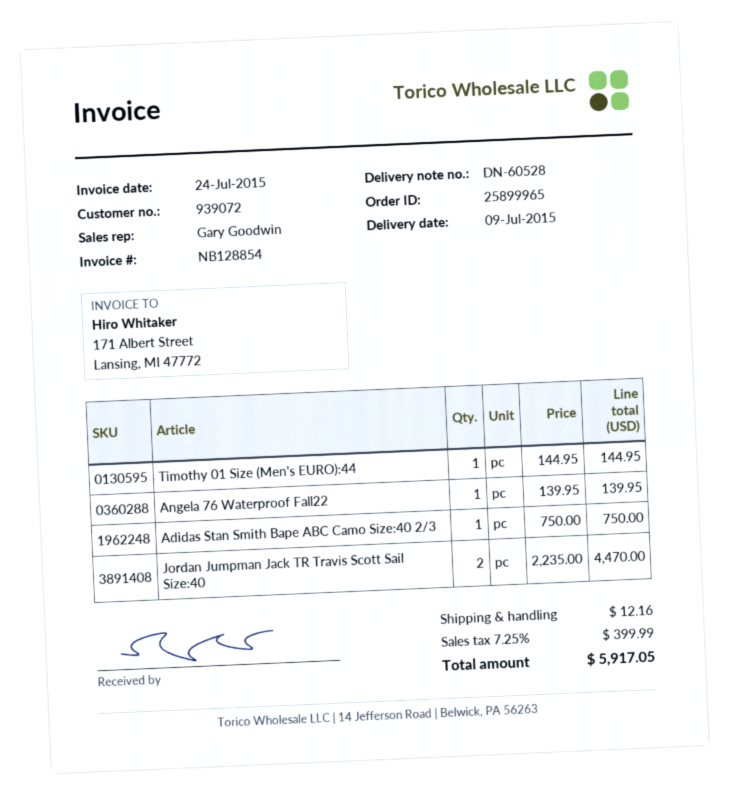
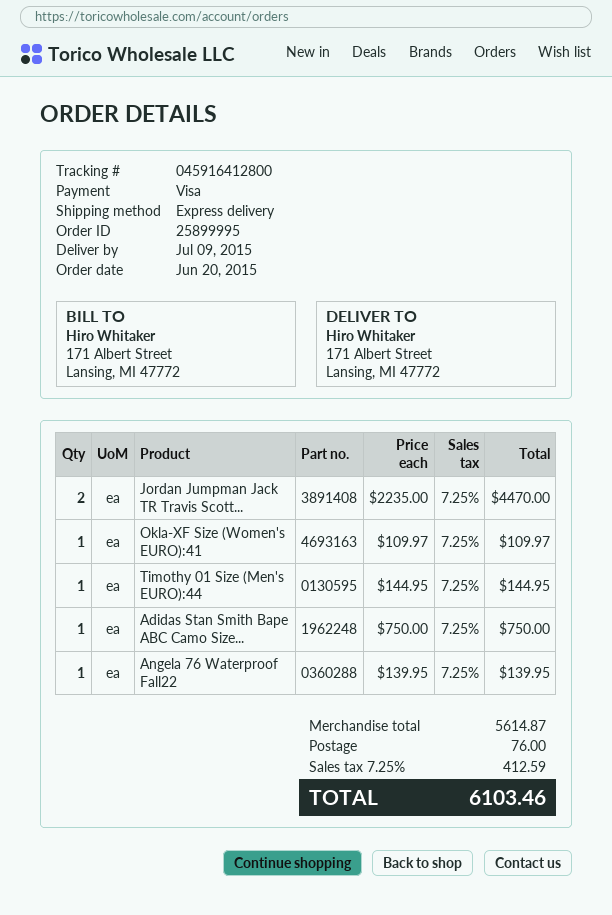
order number: 25899965 -> 25899995
Okla-XF Size (Women's EURO):41: none -> 1 x 109.97 = 109.97
shipping: 12.16 -> 76.00
tax: 7.25% = 399.99 -> 7.25% = 412.59
total: 5917.05 -> 6103.46

